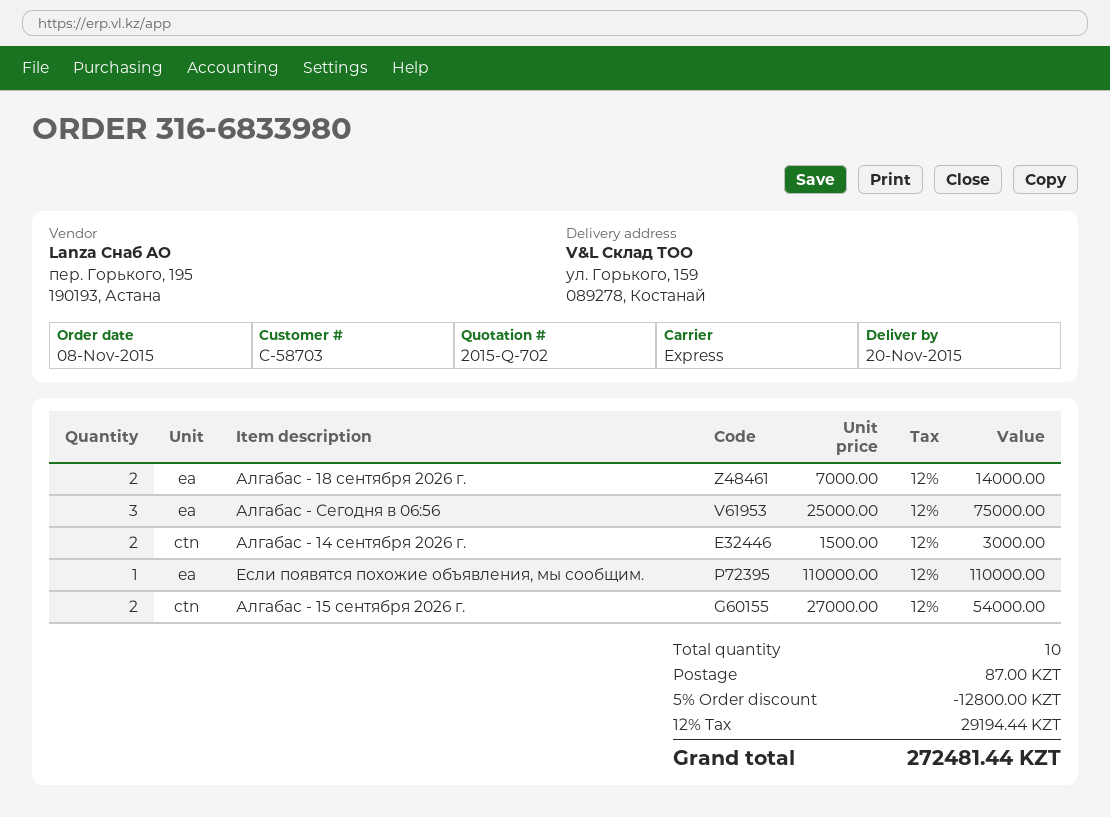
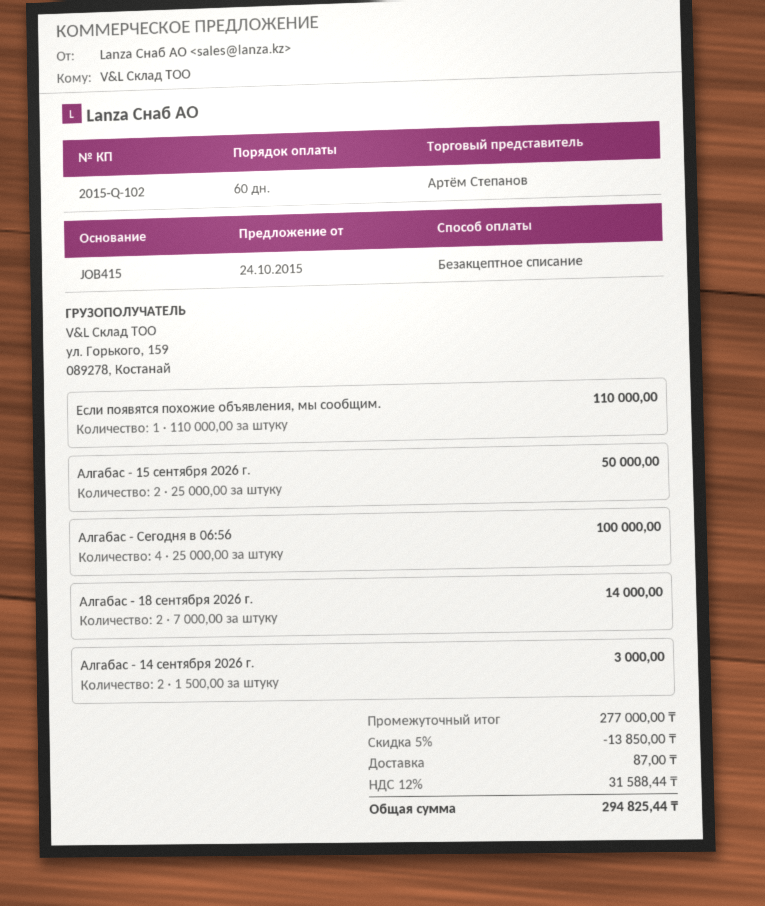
quote number: 2015-Q-702 -> 2015-Q-102
Алгабас - Сегодня в 06:56: 3 x 25000.00 = 75000.00 -> 4 x 25000.00 = 100000.00
Алгабас - 15 сентября 2026 г.: 2 x 27000.00 = 54000.00 -> 2 x 25000.00 = 50000.00
discount: 5% = 12800.00 -> 5% = 13850.00
tax: 12% = 29194.44 -> 12% = 31588.44
total: 272481.44 -> 294825.44

